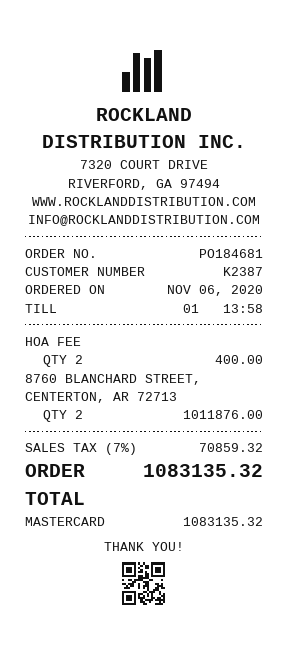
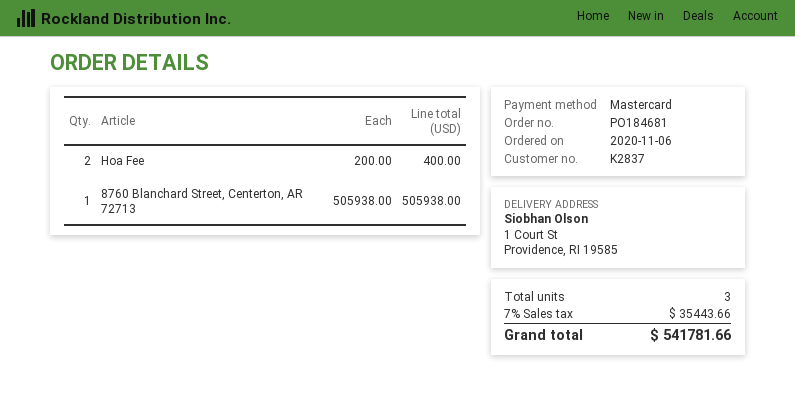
customer number: K2387 -> K2837
8760 BLANCHARD STREET, CENTERTON, AR 72713: 2 for 1011876.00 -> 1 for 505938.00
tax: 7% = 70859.32 -> 7% = 35443.66
total: 1083135.32 -> 541781.66

